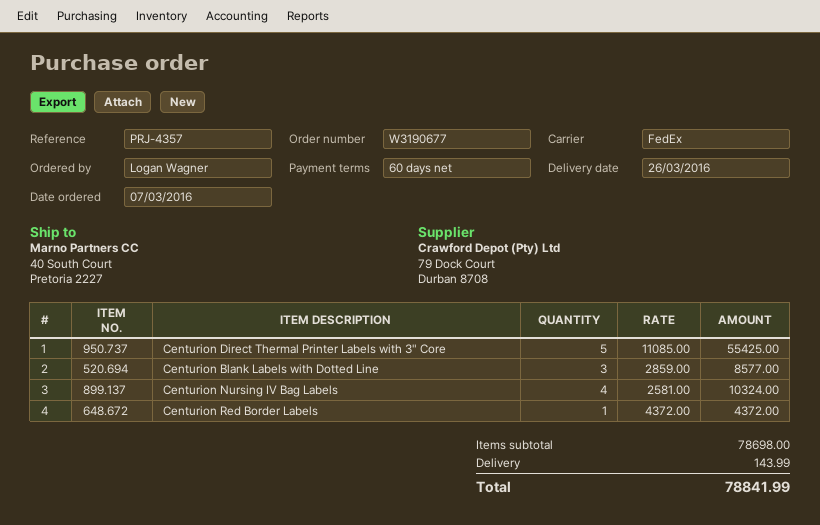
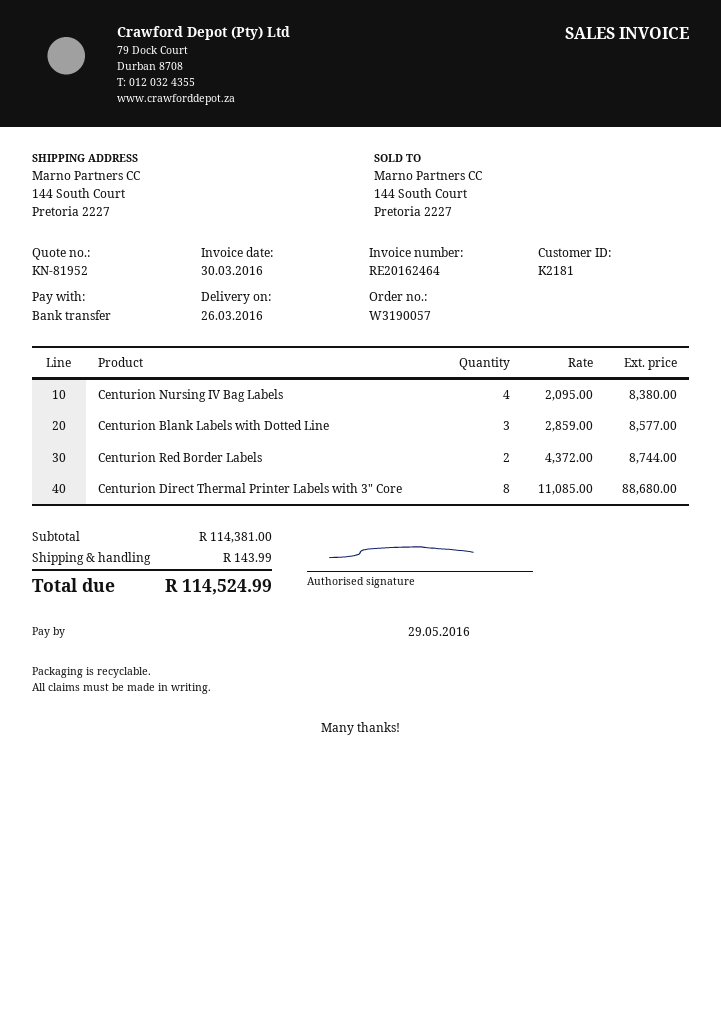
order number: W3190677 -> W3190057
ship to: 40 South Court, Pretoria 2227 -> 144 South Court, Pretoria 2227
Centurion Direct Thermal Printer Labels with 3" Core: 5 x 11085.00 = 55425.00 -> 8 x 11085.00 = 88680.00
Centurion Nursing IV Bag Labels: 4 x 2581.00 = 10324.00 -> 4 x 2095.00 = 8380.00
Centurion Red Border Labels: 1 x 4372.00 = 4372.00 -> 2 x 4372.00 = 8744.00
subtotal: 78698.00 -> 114381.00
total: 78841.99 -> 114524.99

